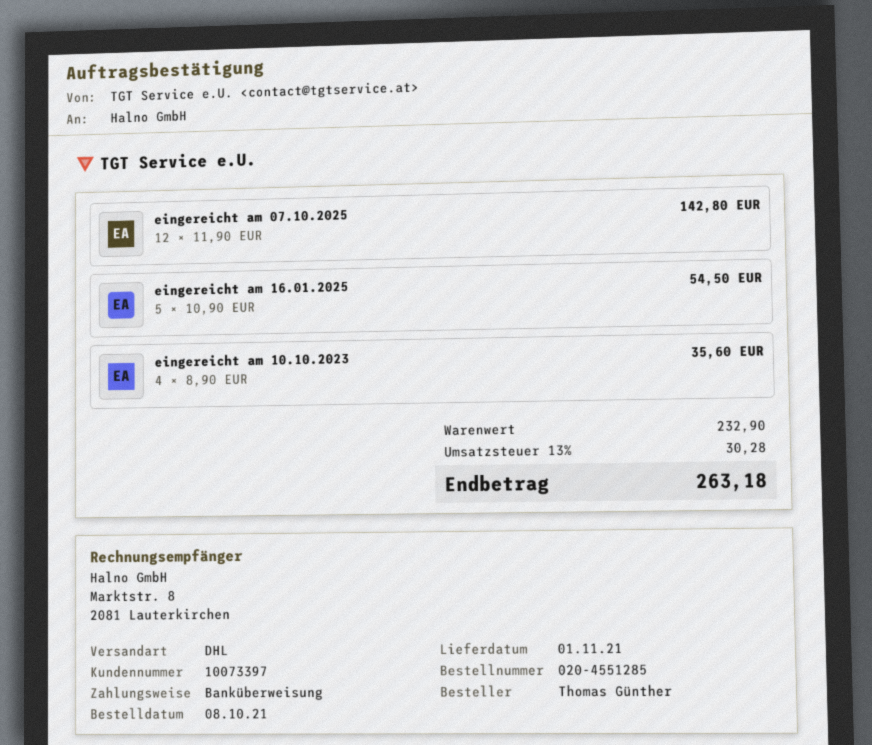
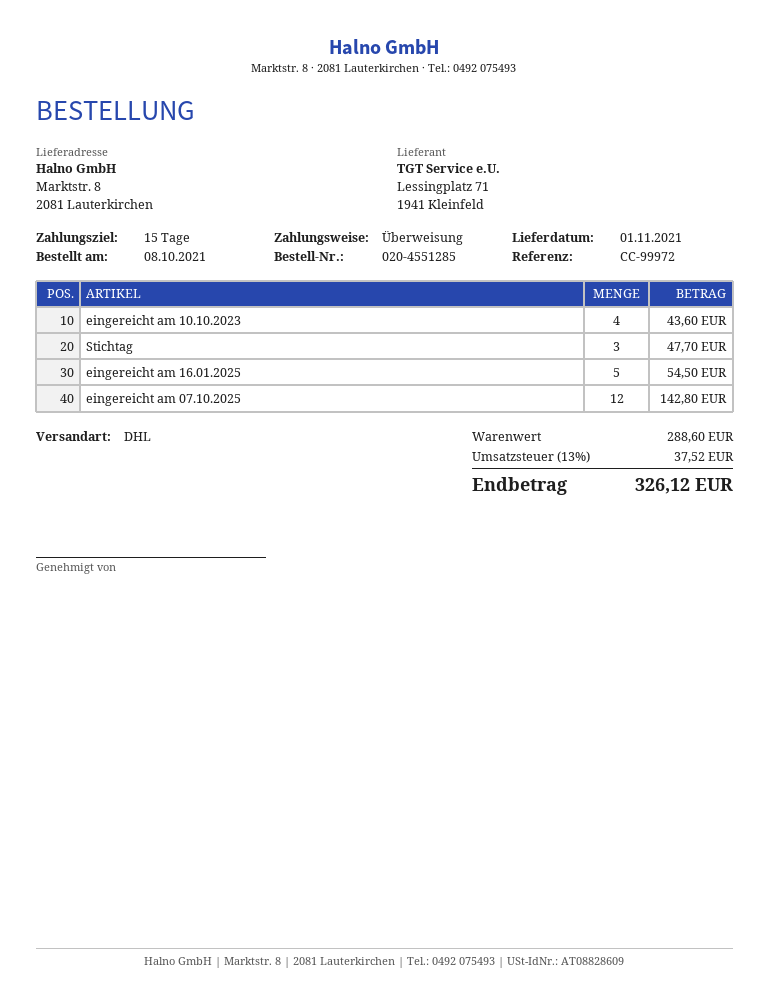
eingereicht am 10.10.2023: 4 for 35.60 -> 4 for 43.60
Stichtag: none -> 3 for 47.70
subtotal: 232.90 -> 288.60
tax: 13% = 30.28 -> 13% = 37.52
total: 263.18 -> 326.12

